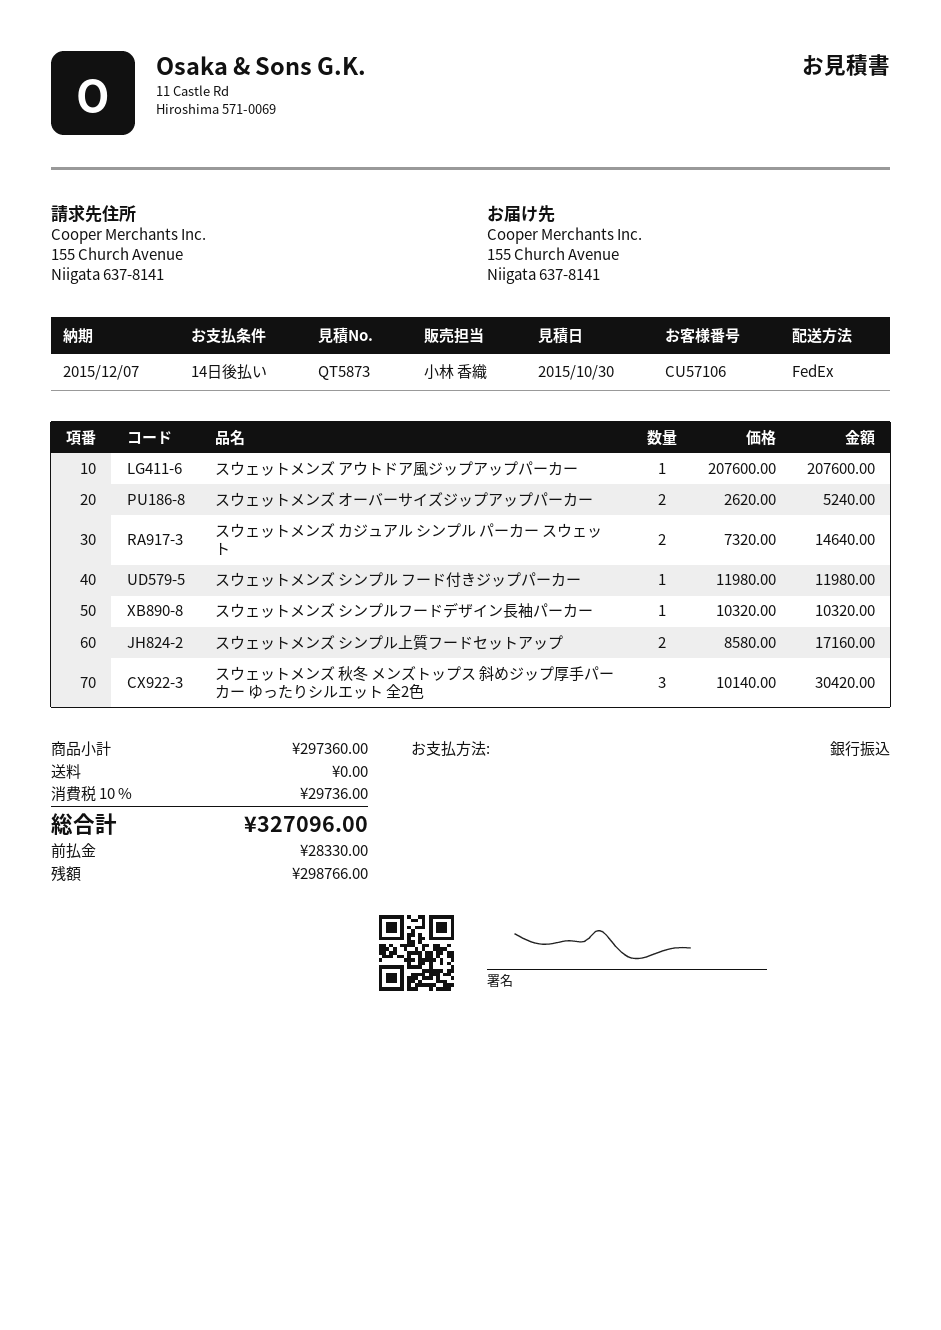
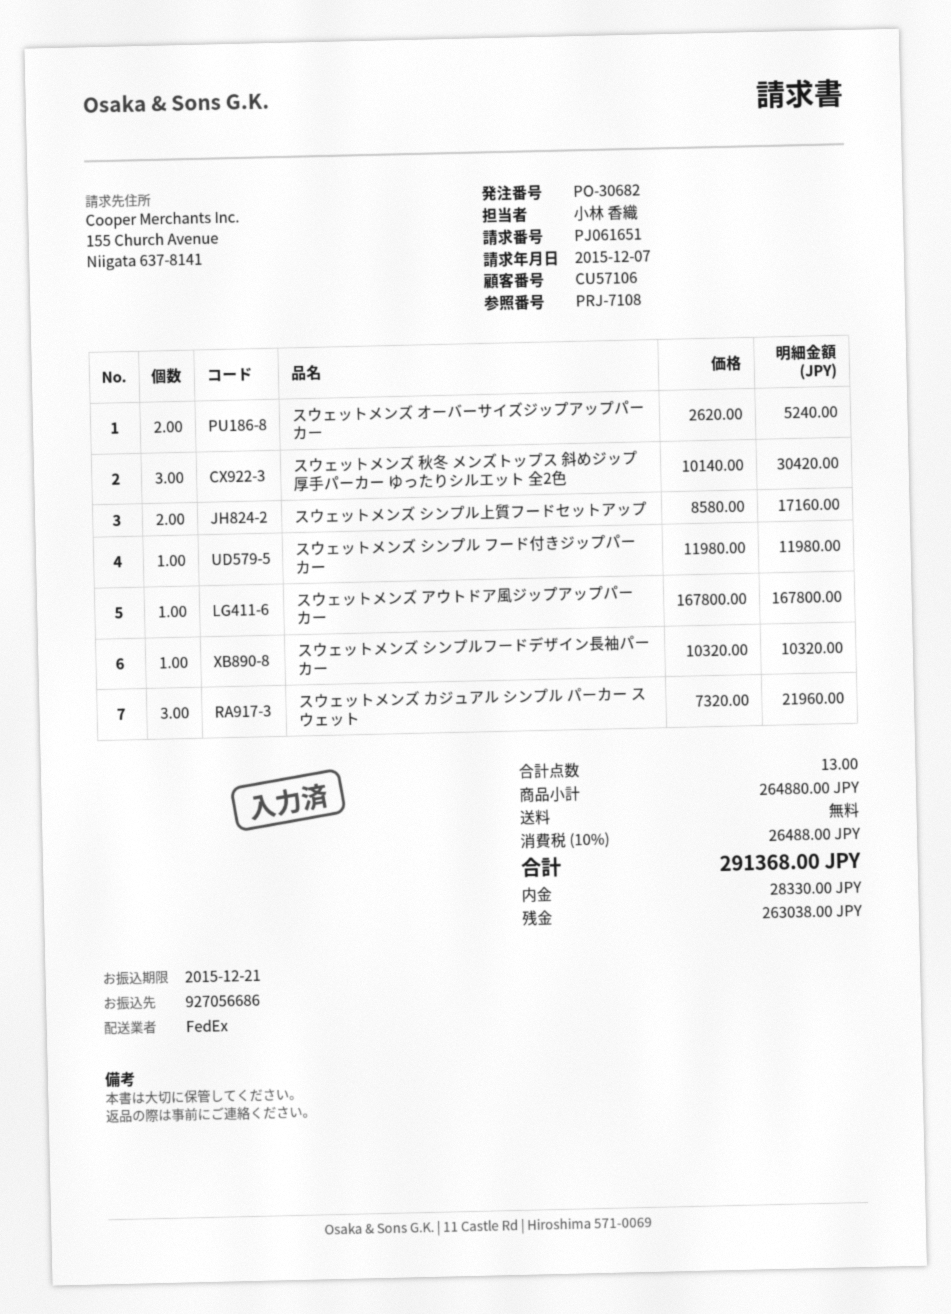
スウェットメンズ アウトドア風ジップアップパーカー: 1 x 207600.00 = 207600.00 -> 1 x 167800.00 = 167800.00
スウェットメンズ カジュアル シンプル パーカー スウェット: 2 x 7320.00 = 14640.00 -> 3 x 7320.00 = 21960.00
subtotal: 297360.00 -> 264880.00
tax: 10% = 29736.00 -> 10% = 26488.00
total: 327096.00 -> 291368.00
balance: 298766.00 -> 263038.00

